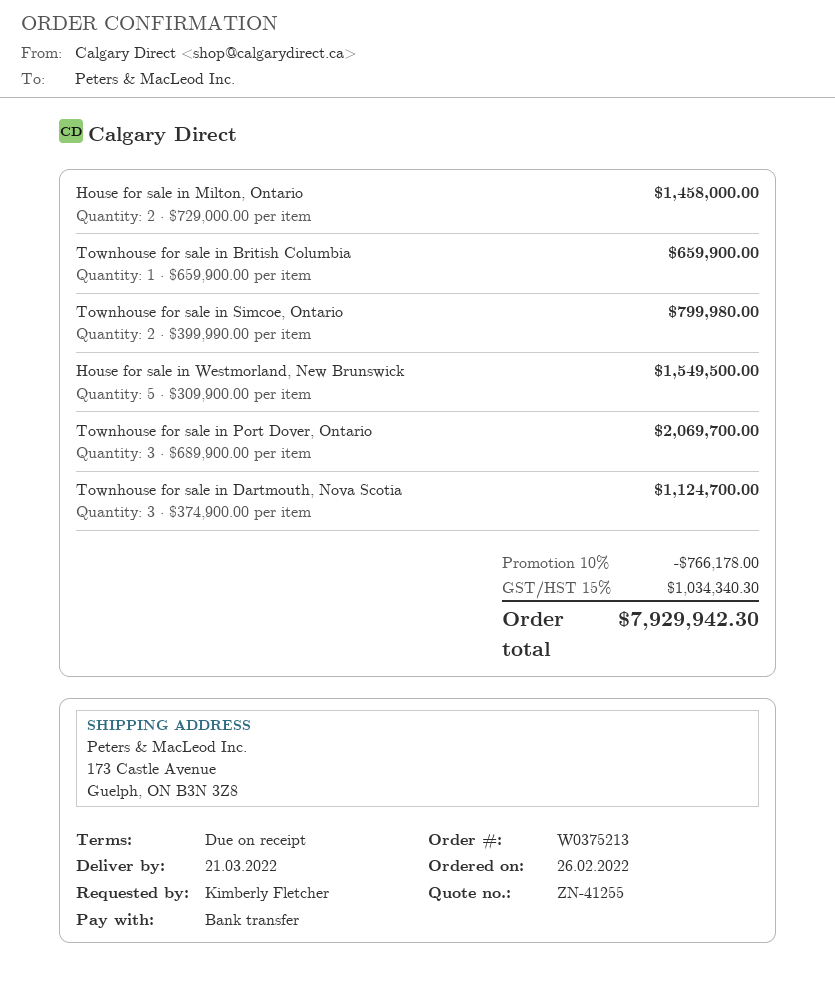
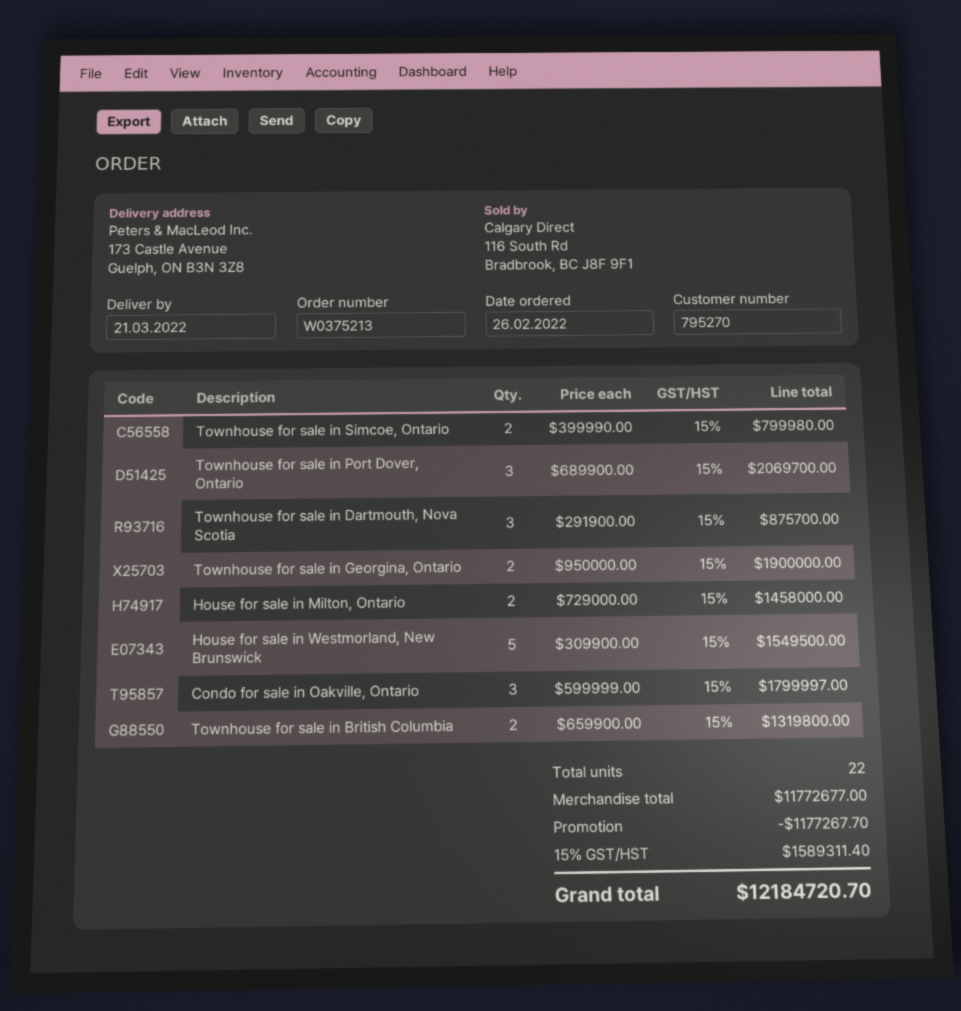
Townhouse for sale in British Columbia: 1 x 659900.00 = 659900.00 -> 2 x 659900.00 = 1319800.00
Townhouse for sale in Dartmouth, Nova Scotia: 3 x 374900.00 = 1124700.00 -> 3 x 291900.00 = 875700.00
Townhouse for sale in Georgina, Ontario: none -> 2 x 950000.00 = 1900000.00
Condo for sale in Oakville, Ontario: none -> 3 x 599999.00 = 1799997.00
discount: 766178.00 -> 1177267.70
tax: 15% = 1034340.30 -> 15% = 1589311.40
total: 7929942.30 -> 12184720.70

